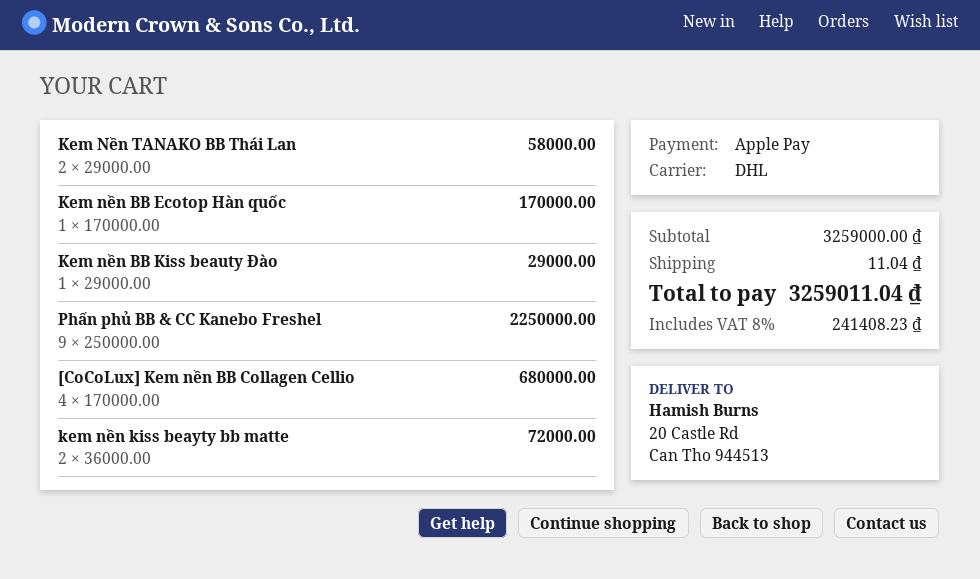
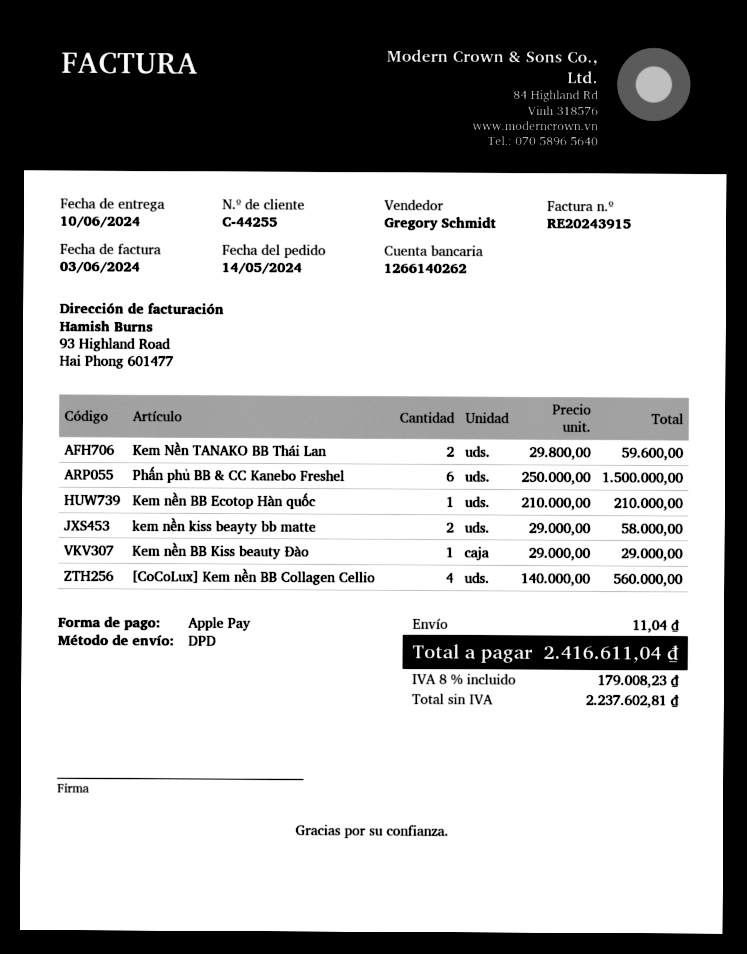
shipping method: DHL -> DPD
Kem Nền TANAKO BB Thái Lan: 2 x 29000.00 = 58000.00 -> 2 x 29800.00 = 59600.00
Kem nền BB Ecotop Hàn quốc: 1 x 170000.00 = 170000.00 -> 1 x 210000.00 = 210000.00
Phấn phủ BB & CC Kanebo Freshel: 9 x 250000.00 = 2250000.00 -> 6 x 250000.00 = 1500000.00
[CoCoLux] Kem nền BB Collagen Cellio: 4 x 170000.00 = 680000.00 -> 4 x 140000.00 = 560000.00
kem nền kiss beayty bb matte: 2 x 36000.00 = 72000.00 -> 2 x 29000.00 = 58000.00
tax: 8% = 241408.23 -> 8% = 179008.23
total: 3259011.04 -> 2416611.04

